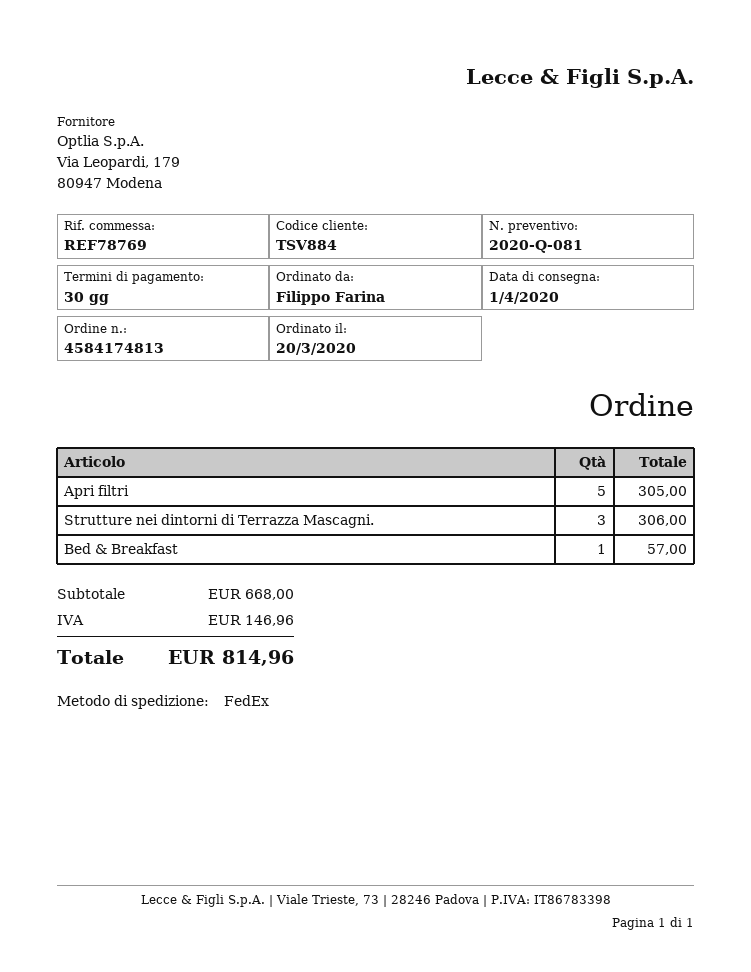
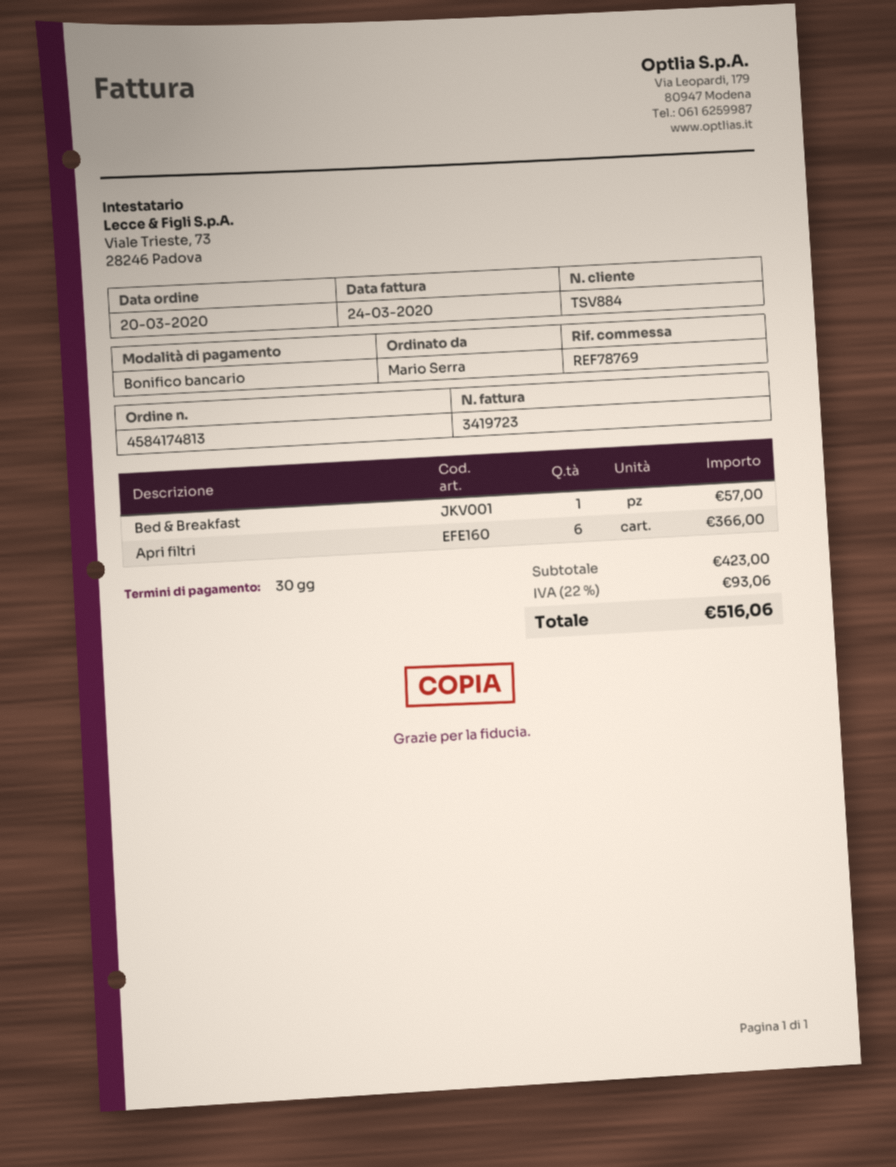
ordered by: Filippo Farina -> Mario Serra
Apri filtri: 5 for 305.00 -> 6 for 366.00
Strutture nei dintorni di Terrazza Mascagni.: 3 for 306.00 -> none
subtotal: 668.00 -> 423.00
tax: 146.96 -> 93.06
total: 814.96 -> 516.06

